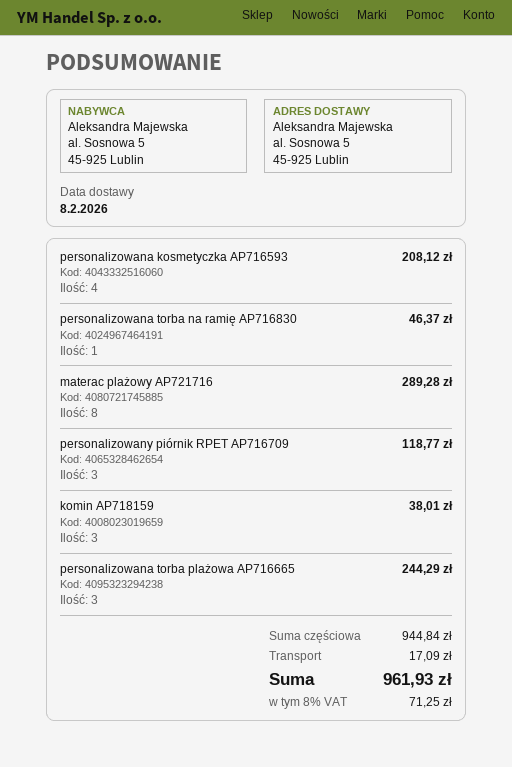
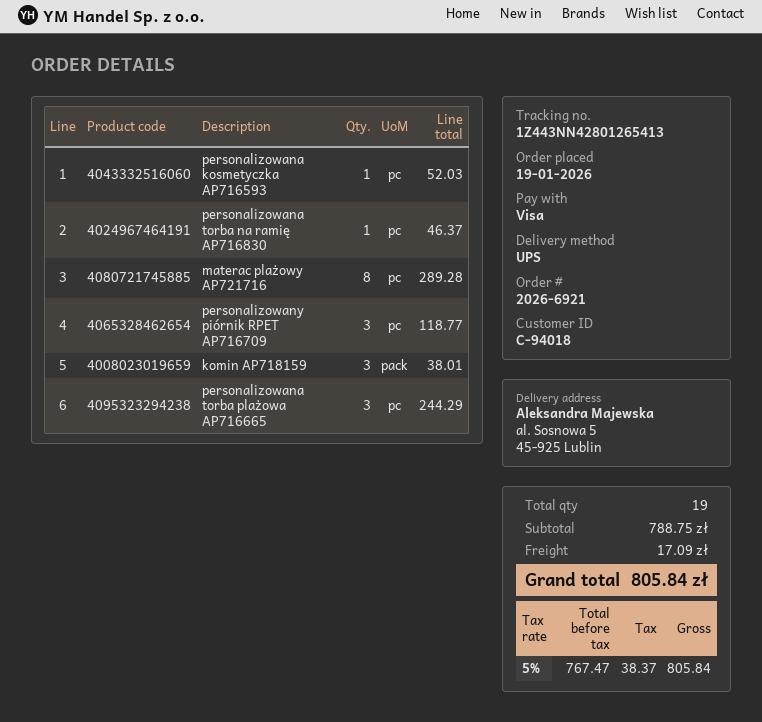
personalizowana kosmetyczka AP716593: 4 for 208.12 -> 1 for 52.03
subtotal: 944.84 -> 788.75
tax: 8% = 71.25 -> 5% = 38.37
total: 961.93 -> 805.84

